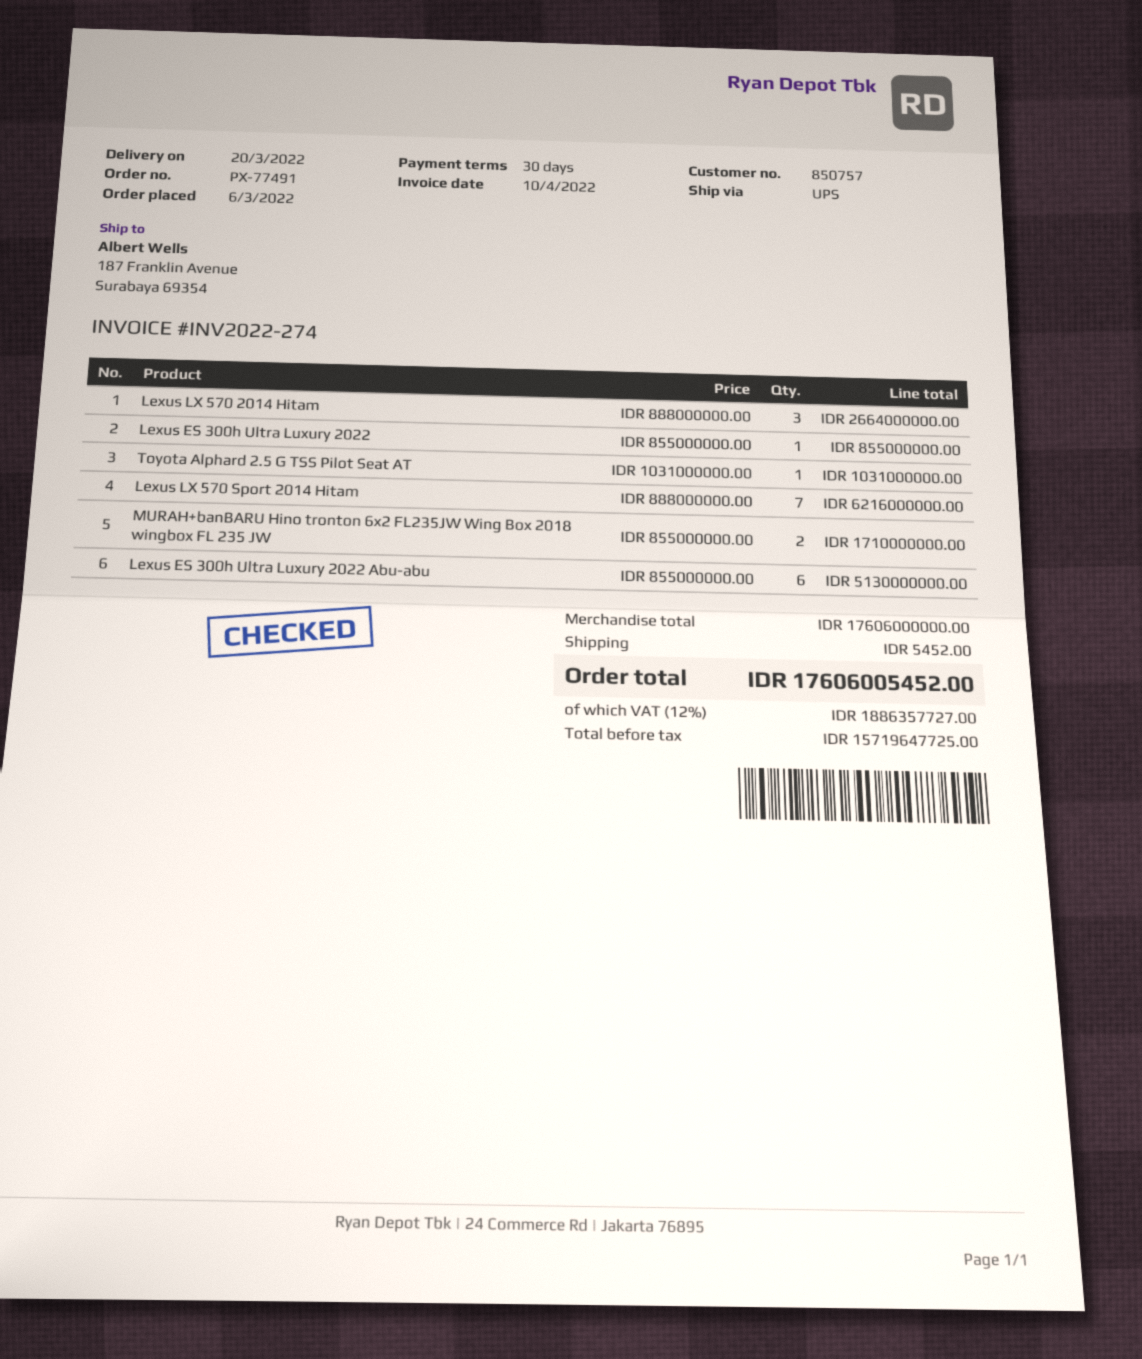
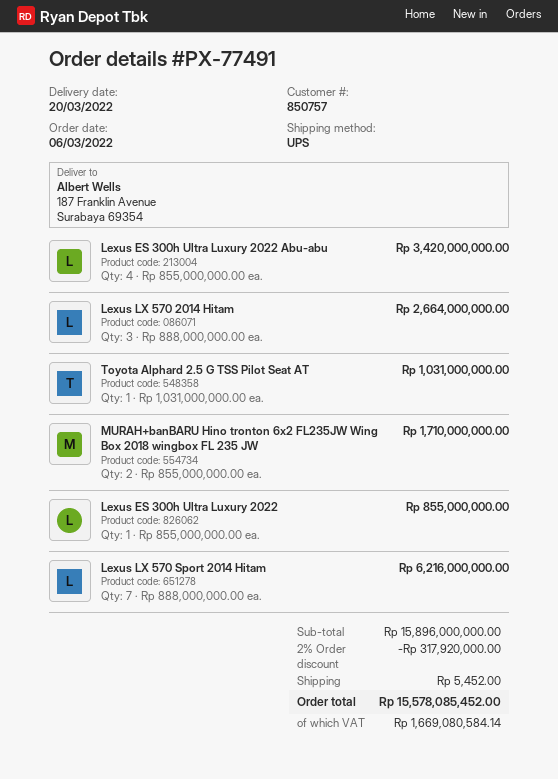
Lexus ES 300h Ultra Luxury 2022 Abu-abu: 6 x 855000000.00 = 5130000000.00 -> 4 x 855000000.00 = 3420000000.00
subtotal: 17606000000.00 -> 15896000000.00
discount: none -> 2% = 317920000.00
tax: 1886357727.00 -> 1669080584.14
total: 17606005452.00 -> 15578085452.00

